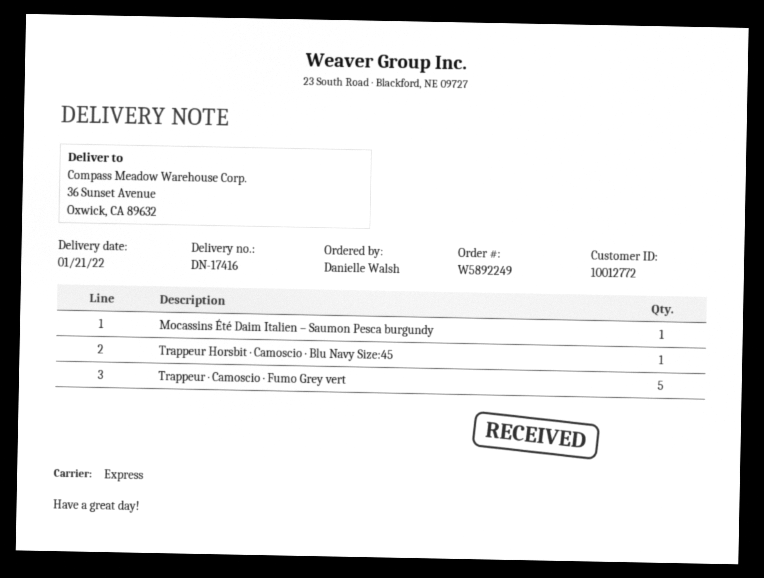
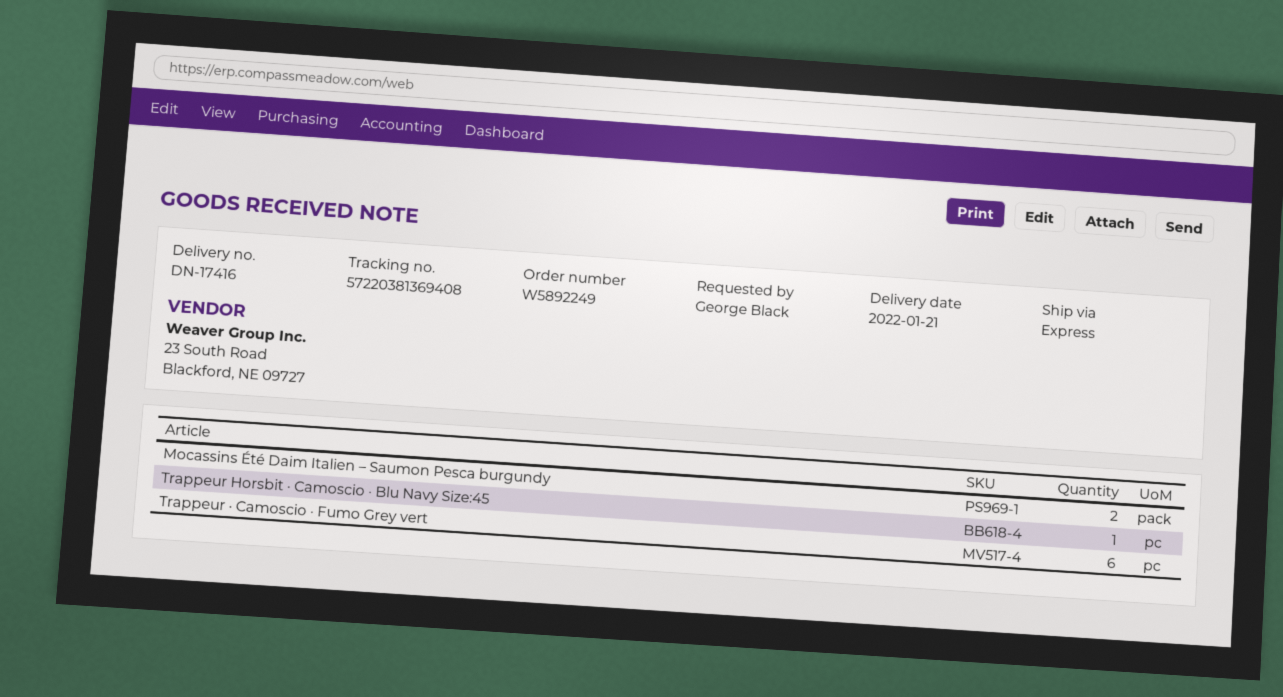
ordered by: Danielle Walsh -> George Black
Mocassins Été Daim Italien – Saumon Pesca burgundy: 1 -> 2
Trappeur · Camoscio · Fumo Grey vert: 5 -> 6

